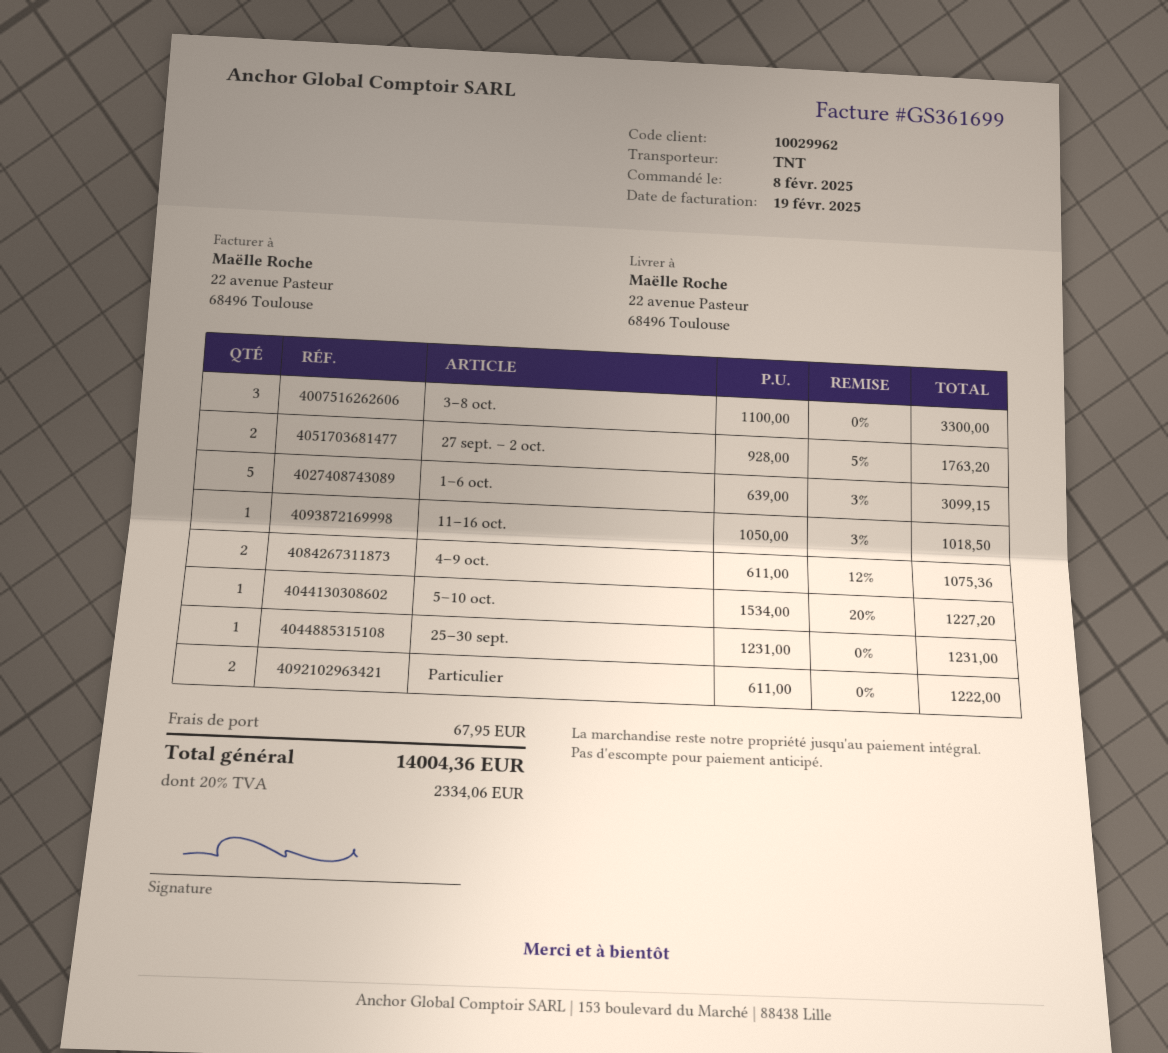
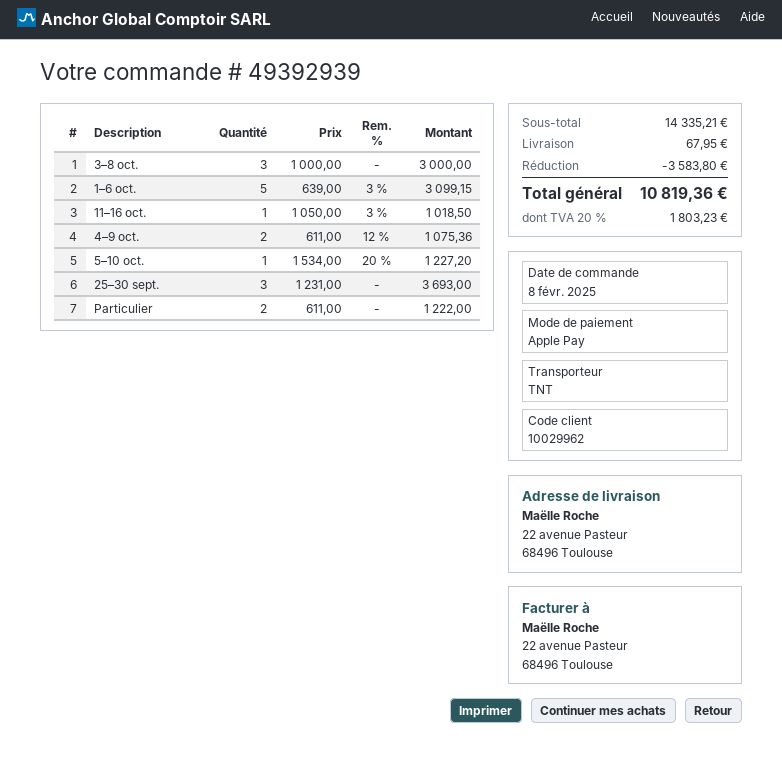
3–8 oct.: 3 x 1100.00 = 3300.00 -> 3 x 1000.00 = 3000.00
27 sept. – 2 oct.: 2 x 928.00 - 5% = 1763.20 -> none
25–30 sept.: 1 x 1231.00 = 1231.00 -> 3 x 1231.00 = 3693.00
discount: none -> 3583.80
tax: 20% = 2334.06 -> 20% = 1803.23
total: 14004.36 -> 10819.36

